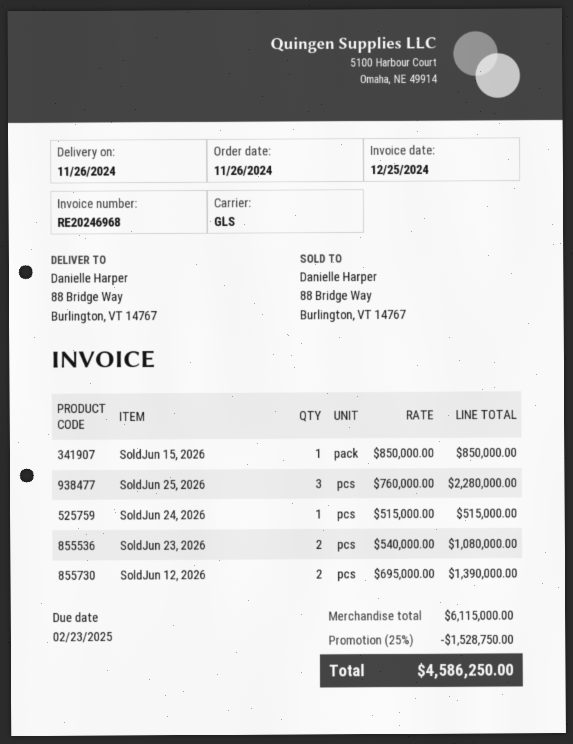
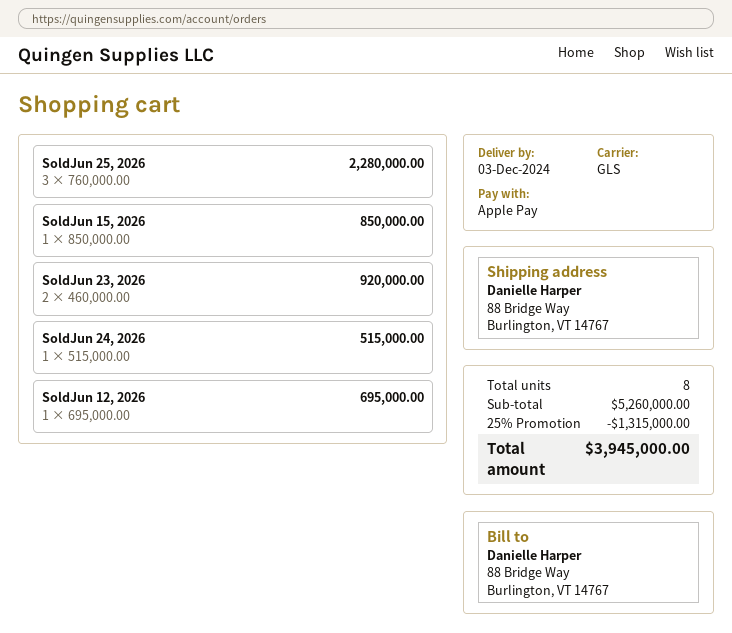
delivery date: 2024-11-26 -> 2024-12-03
SoldJun 23, 2026: 2 x 540000.00 = 1080000.00 -> 2 x 460000.00 = 920000.00
SoldJun 12, 2026: 2 x 695000.00 = 1390000.00 -> 1 x 695000.00 = 695000.00
subtotal: 6115000.00 -> 5260000.00
discount: 25% = 1528750.00 -> 25% = 1315000.00
total: 4586250.00 -> 3945000.00

